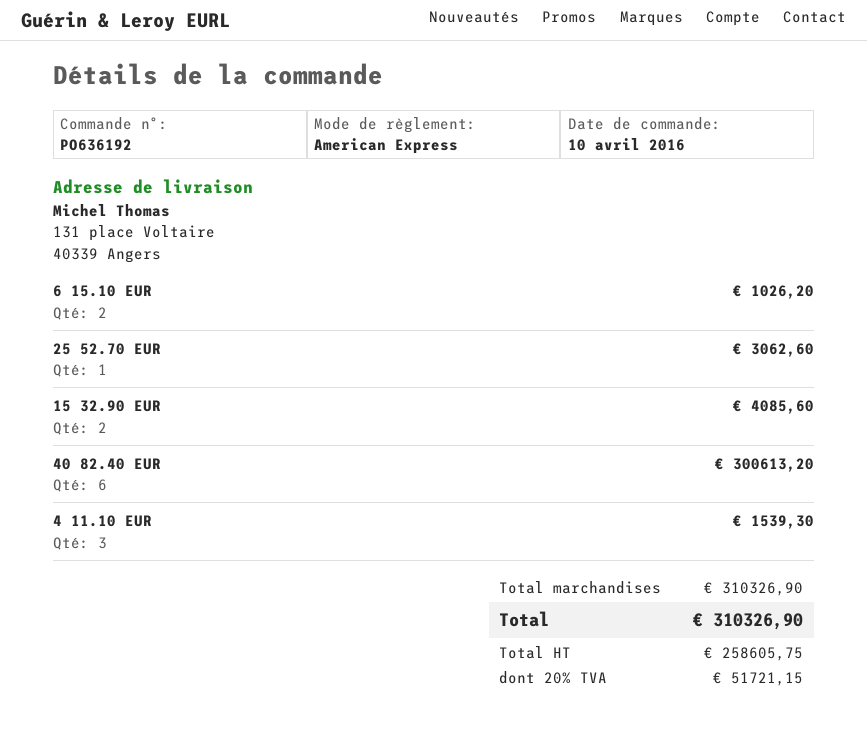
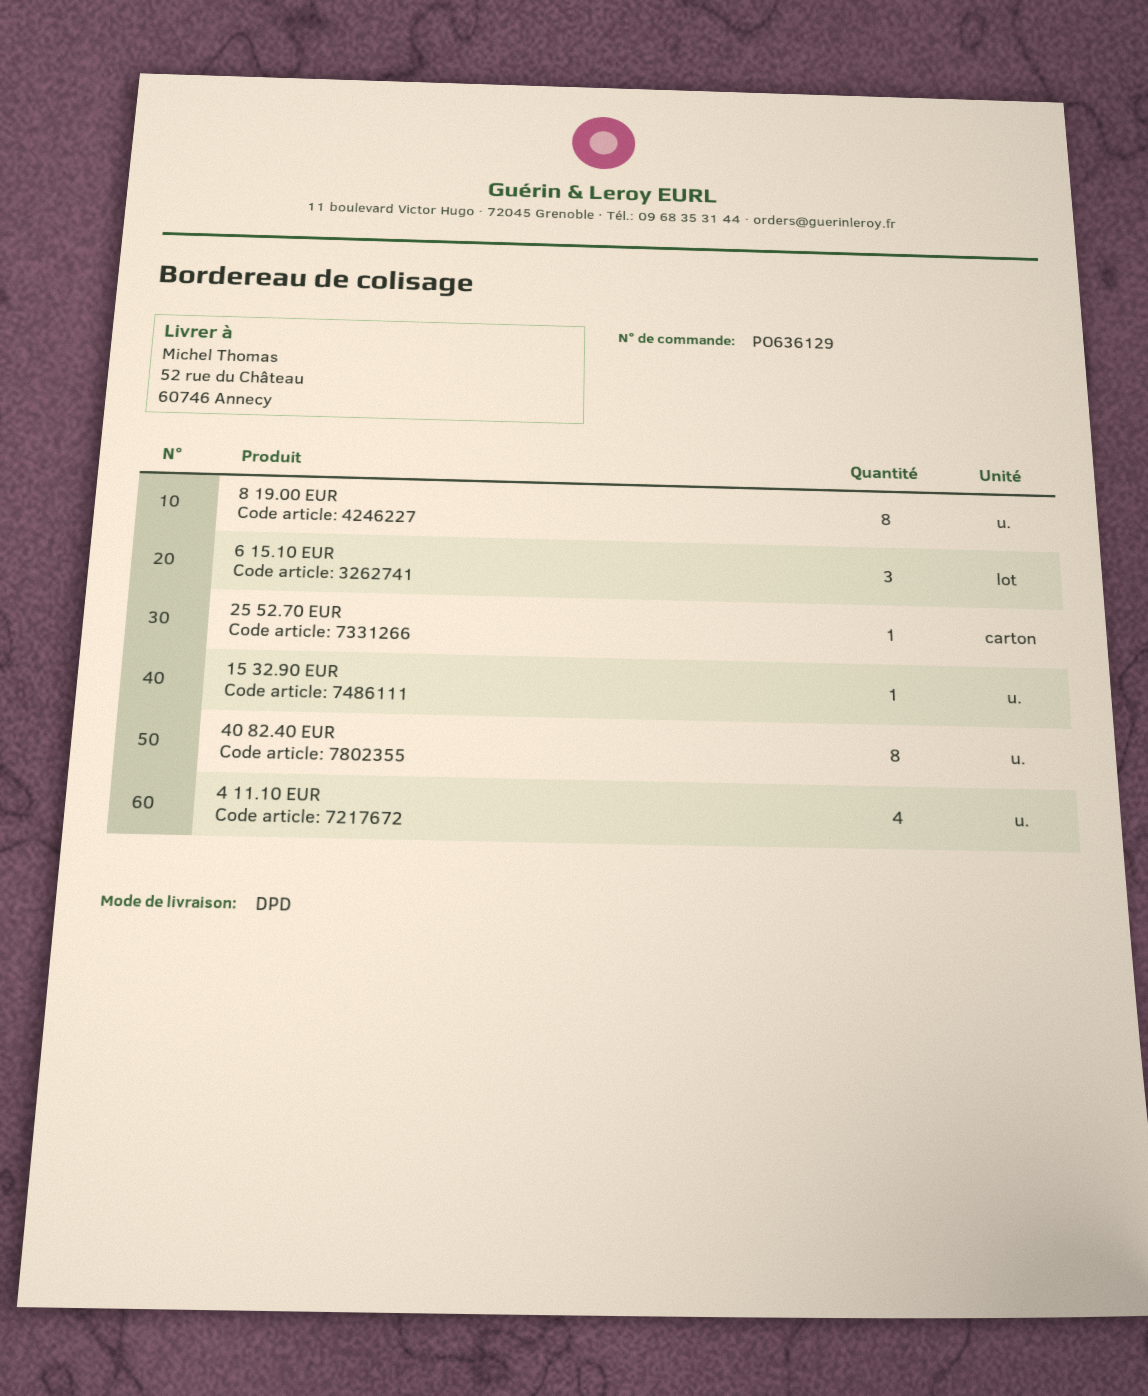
order number: PO636192 -> PO636129
ship to: 131 place Voltaire, 40339 Angers -> 52 rue du Château, 60746 Annecy
6 15.10 EUR: 2 -> 3
15 32.90 EUR: 2 -> 1
40 82.40 EUR: 6 -> 8
4 11.10 EUR: 3 -> 4
8 19.00 EUR: none -> 8

